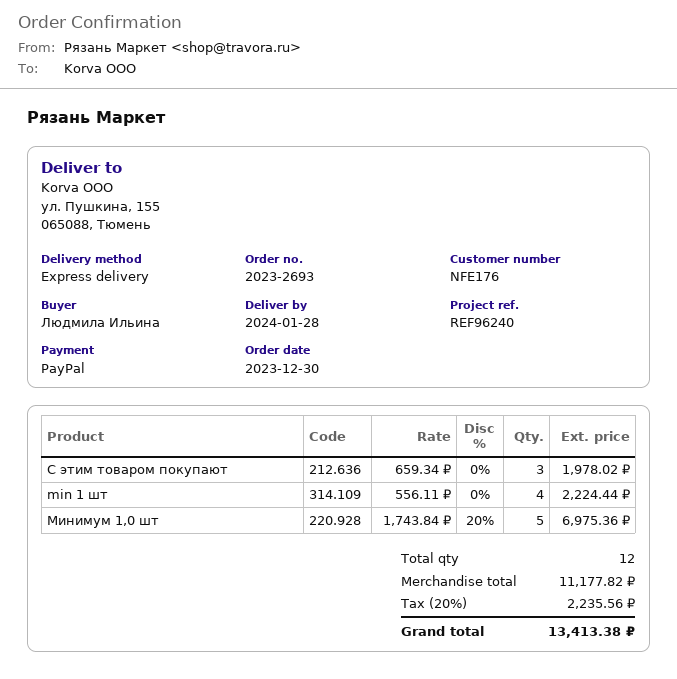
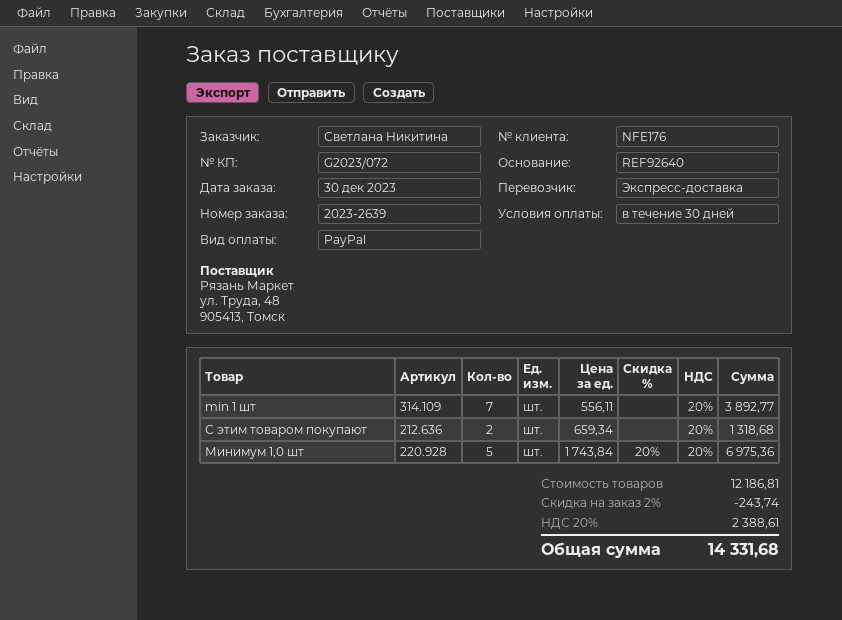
order number: 2023-2693 -> 2023-2639
reference: REF96240 -> REF92640
ordered by: Людмила Ильина -> Светлана Никитина
С этим товаром покупают: 3 x 659.34 = 1978.02 -> 2 x 659.34 = 1318.68
min 1 шт: 4 x 556.11 = 2224.44 -> 7 x 556.11 = 3892.77
subtotal: 11177.82 -> 12186.81
discount: none -> 2% = 243.74
tax: 20% = 2235.56 -> 20% = 2388.61
total: 13413.38 -> 14331.68

